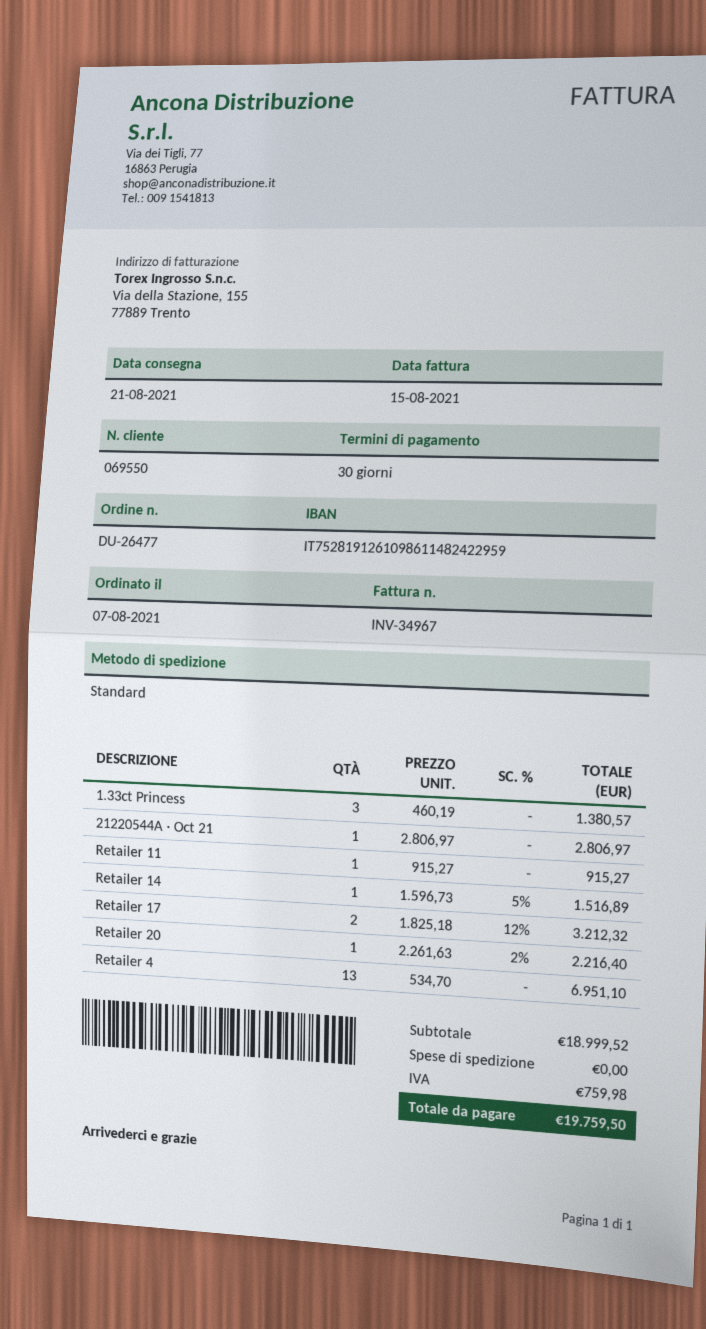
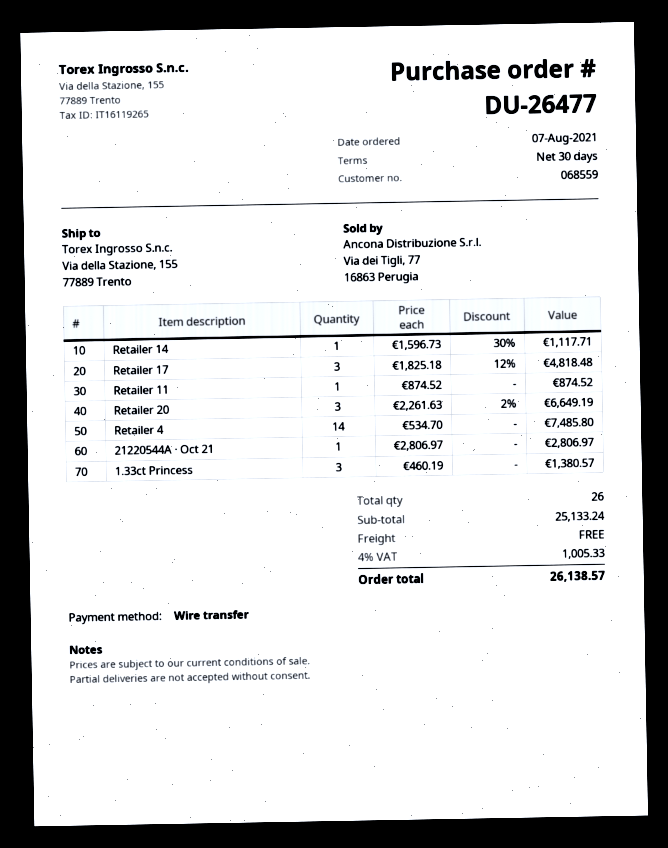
customer number: 069550 -> 068559
Retailer 11: 1 x 915.27 = 915.27 -> 1 x 874.52 = 874.52
Retailer 14: 1 x 1596.73 - 5% = 1516.89 -> 1 x 1596.73 - 30% = 1117.71
Retailer 17: 2 x 1825.18 - 12% = 3212.32 -> 3 x 1825.18 - 12% = 4818.48
Retailer 20: 1 x 2261.63 - 2% = 2216.40 -> 3 x 2261.63 - 2% = 6649.19
Retailer 4: 13 x 534.70 = 6951.10 -> 14 x 534.70 = 7485.80
subtotal: 18999.52 -> 25133.24
tax: 759.98 -> 1005.33
total: 19759.50 -> 26138.57

